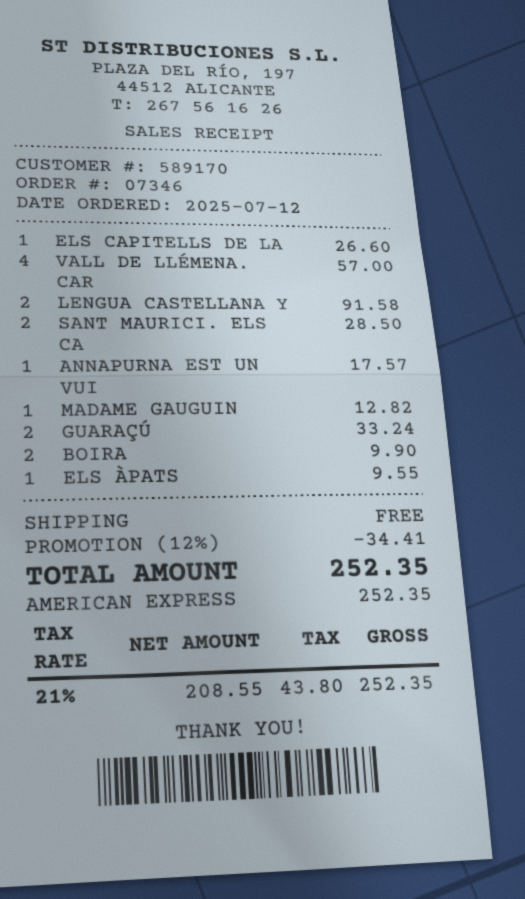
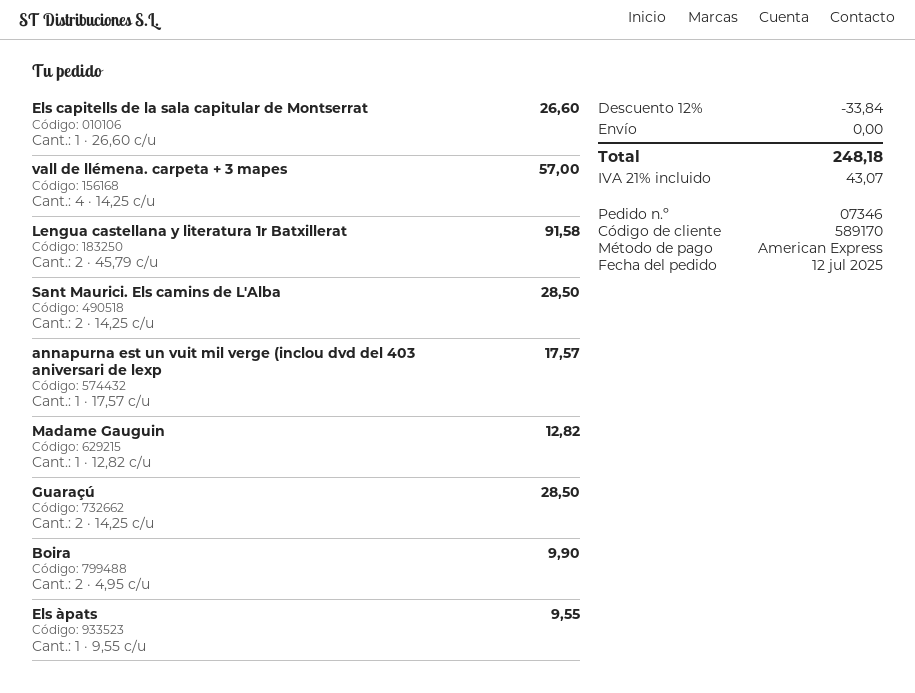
GUARAÇÚ: 2 for 33.24 -> 2 for 28.50
discount: 12% = 34.41 -> 12% = 33.84
tax: 21% = 43.80 -> 21% = 43.07
total: 252.35 -> 248.18

